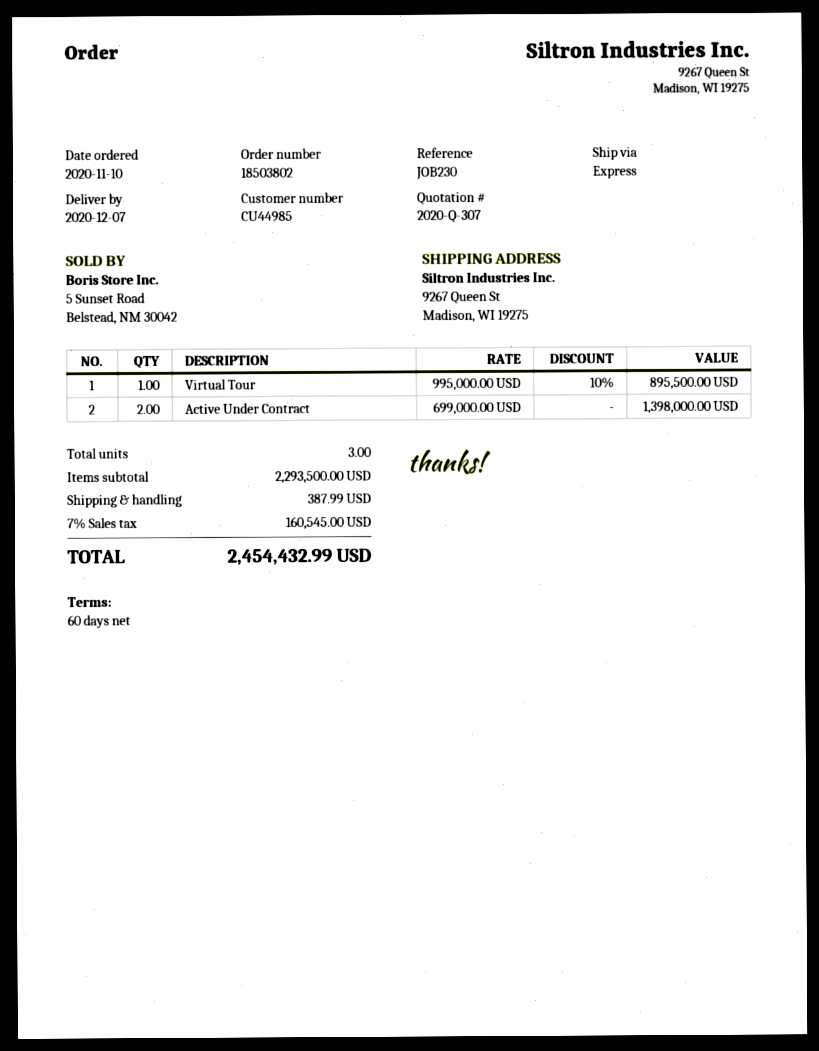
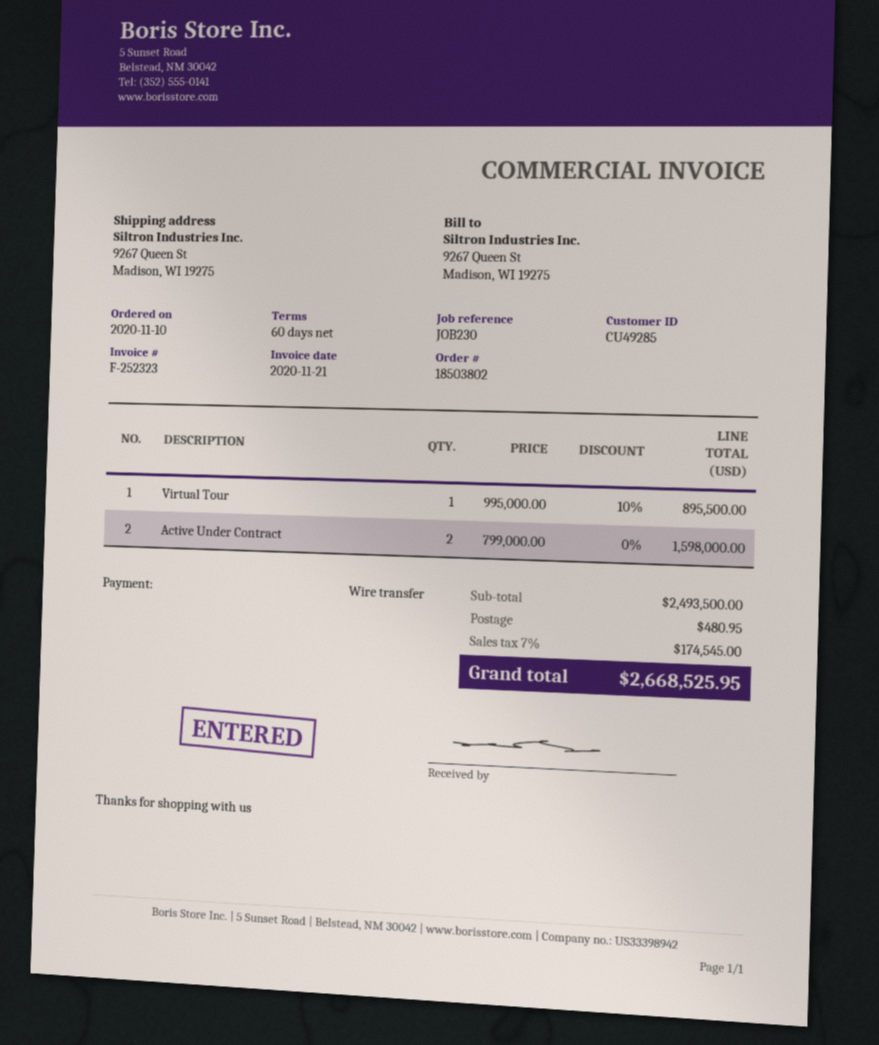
customer number: CU44985 -> CU49285
Active Under Contract: 2 x 699000.00 = 1398000.00 -> 2 x 799000.00 = 1598000.00
subtotal: 2293500.00 -> 2493500.00
shipping: 387.99 -> 480.95
tax: 7% = 160545.00 -> 7% = 174545.00
total: 2454432.99 -> 2668525.95

